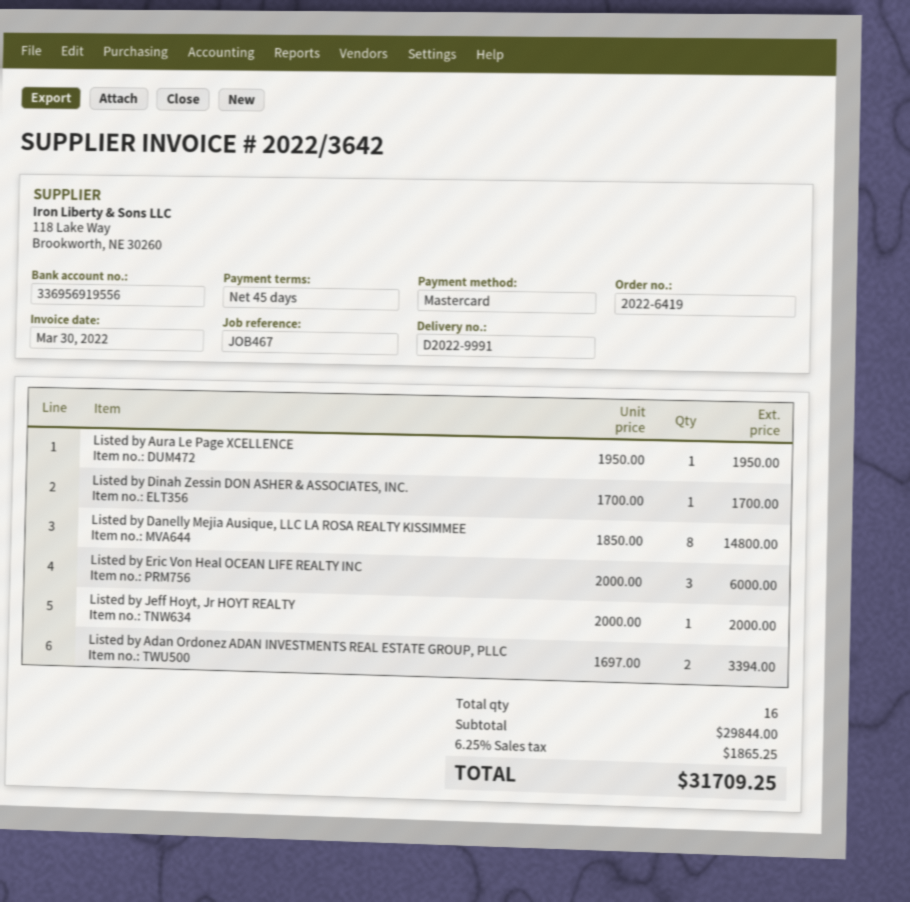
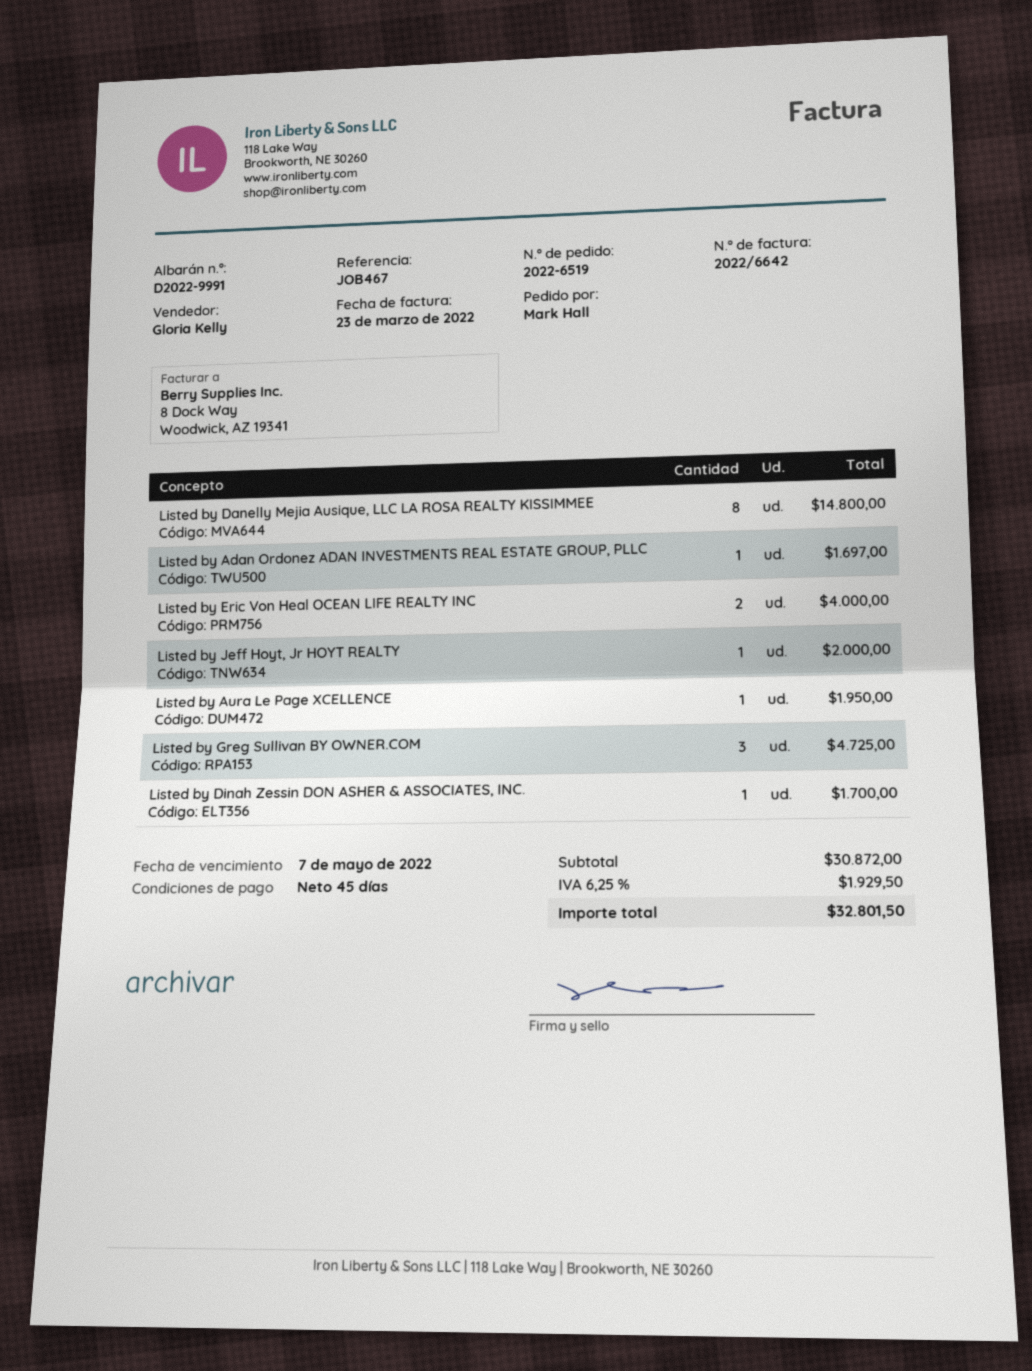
order number: 2022-6419 -> 2022-6519
invoice number: 2022/3642 -> 2022/6642
invoice date: 2022-03-30 -> 2022-03-23
Listed by Eric Von Heal OCEAN LIFE REALTY INC: 3 for 6000.00 -> 2 for 4000.00
Listed by Adan Ordonez ADAN INVESTMENTS REAL ESTATE GROUP, PLLC: 2 for 3394.00 -> 1 for 1697.00
Listed by Greg Sullivan BY OWNER.COM: none -> 3 for 4725.00
subtotal: 29844.00 -> 30872.00
tax: 6.25% = 1865.25 -> 6.25% = 1929.50
total: 31709.25 -> 32801.50

